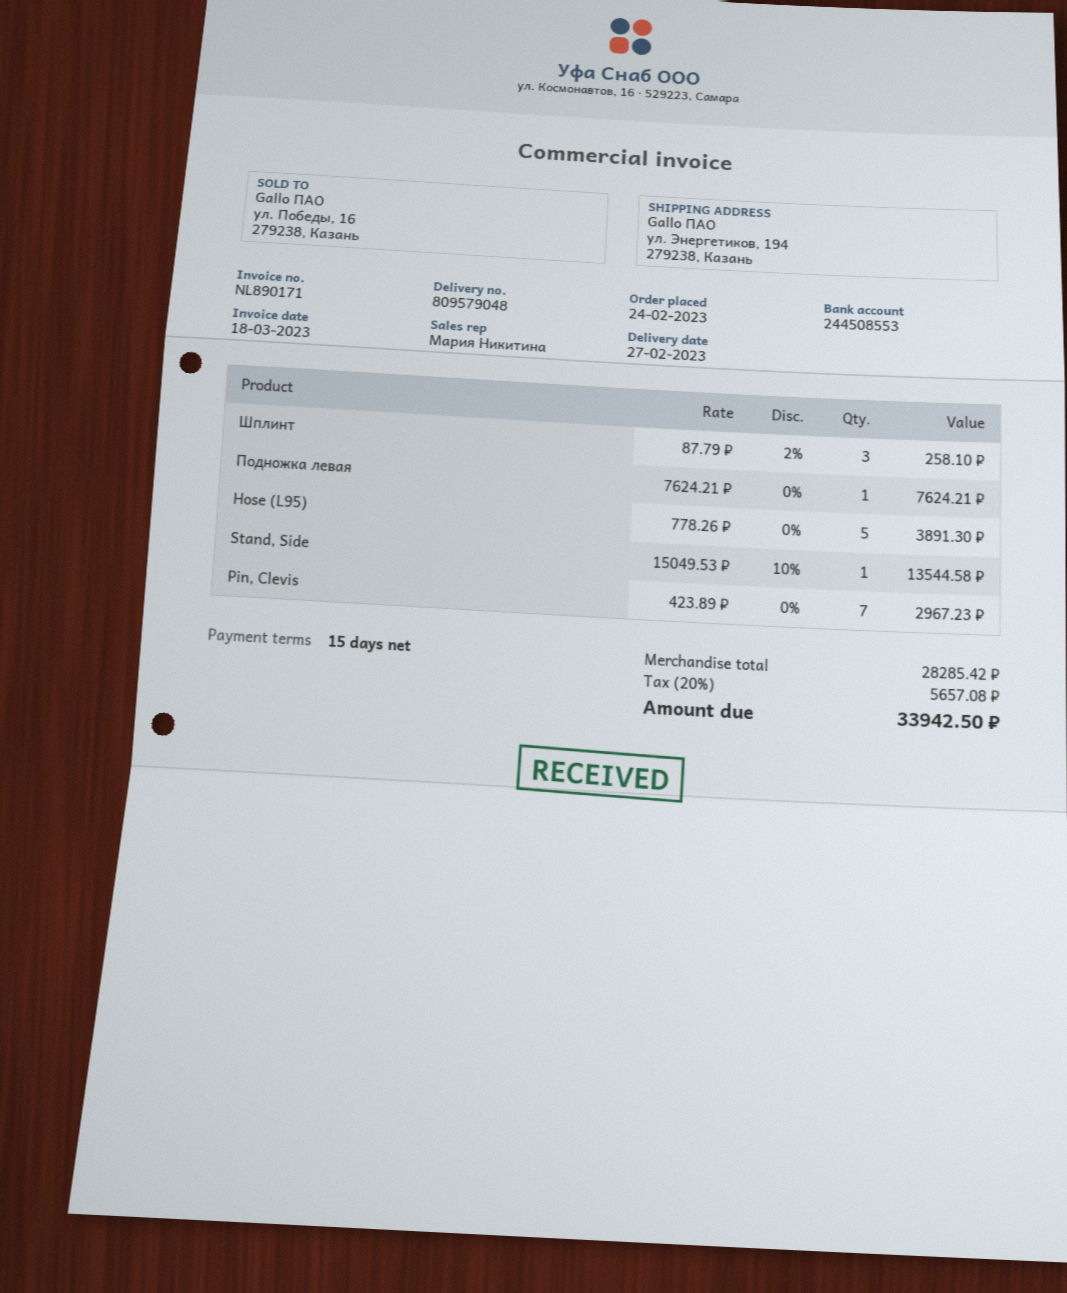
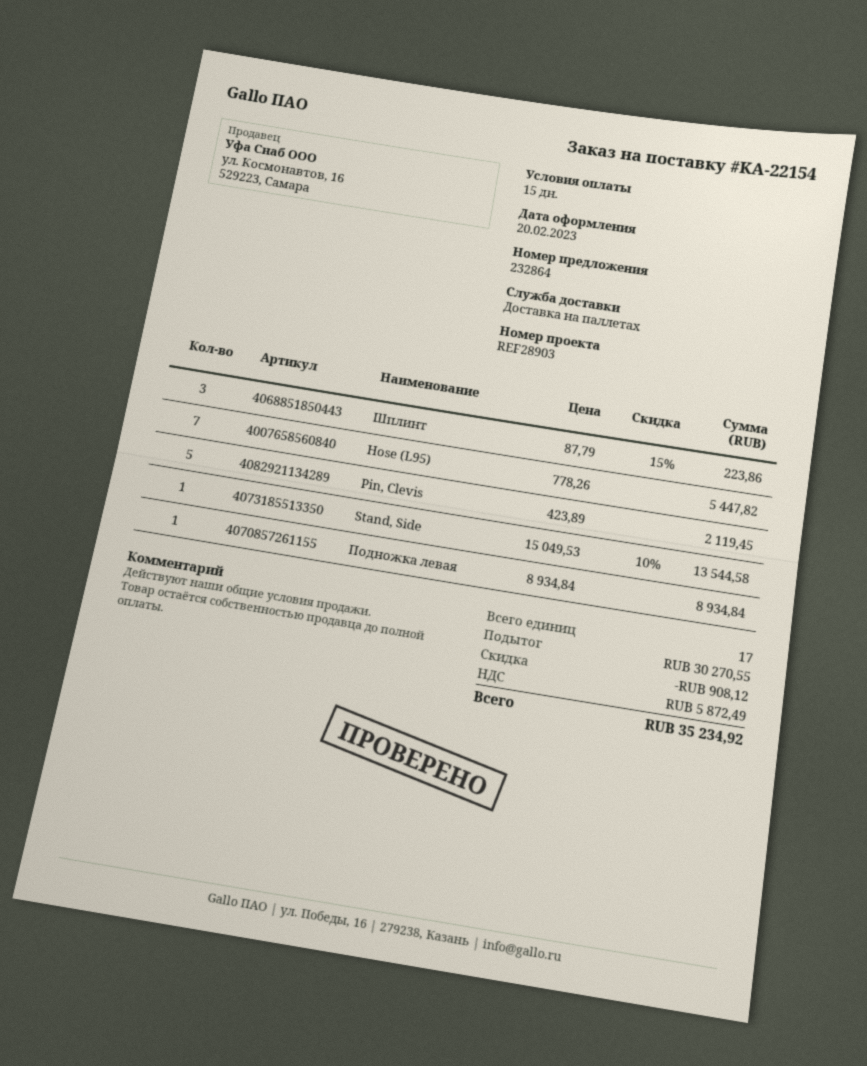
order date: 2023-02-24 -> 2023-02-20
Шплинт: 3 x 87.79 - 2% = 258.10 -> 3 x 87.79 - 15% = 223.86
Подножка левая: 1 x 7624.21 = 7624.21 -> 1 x 8934.84 = 8934.84
Hose (L95): 5 x 778.26 = 3891.30 -> 7 x 778.26 = 5447.82
Pin, Clevis: 7 x 423.89 = 2967.23 -> 5 x 423.89 = 2119.45
subtotal: 28285.42 -> 30270.55
discount: none -> 908.12
tax: 5657.08 -> 5872.49
total: 33942.50 -> 35234.92

